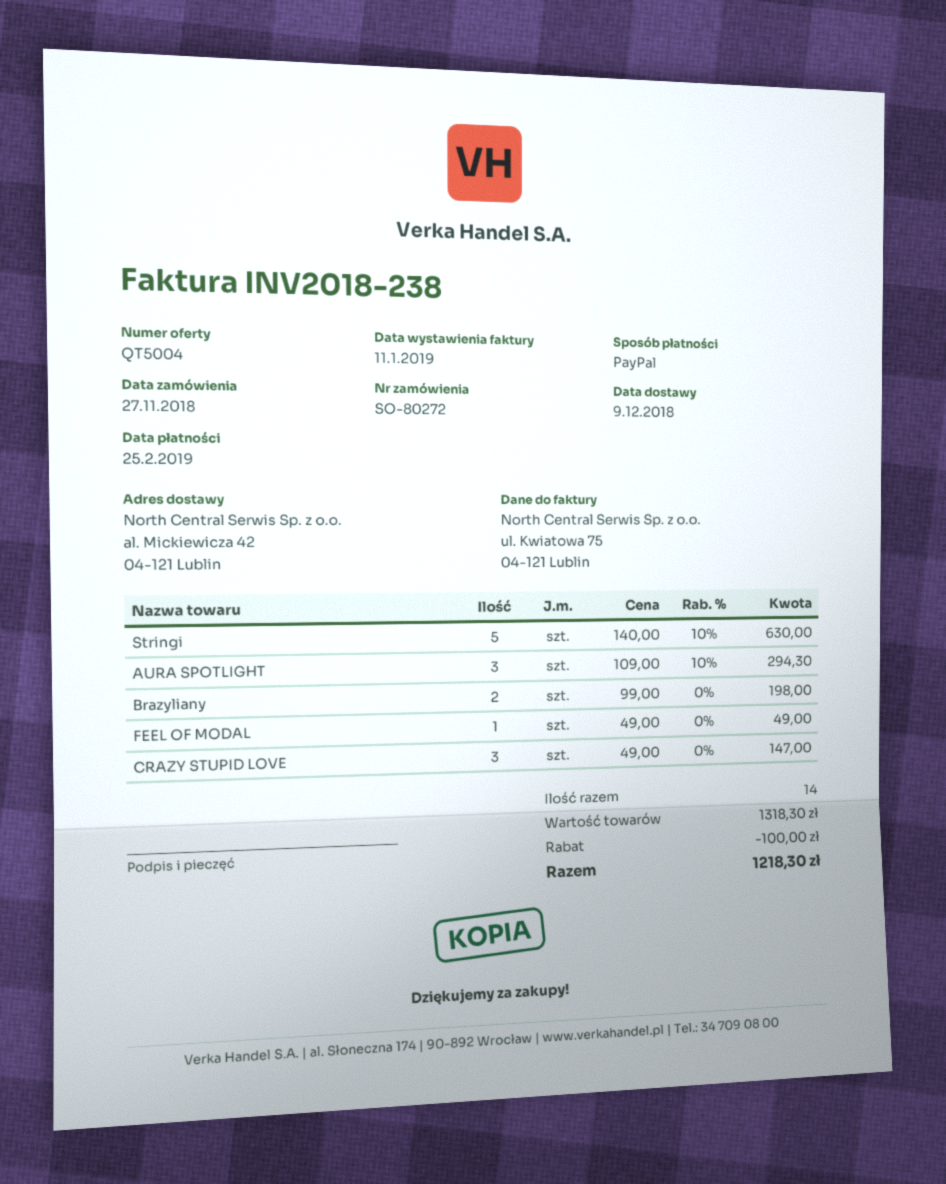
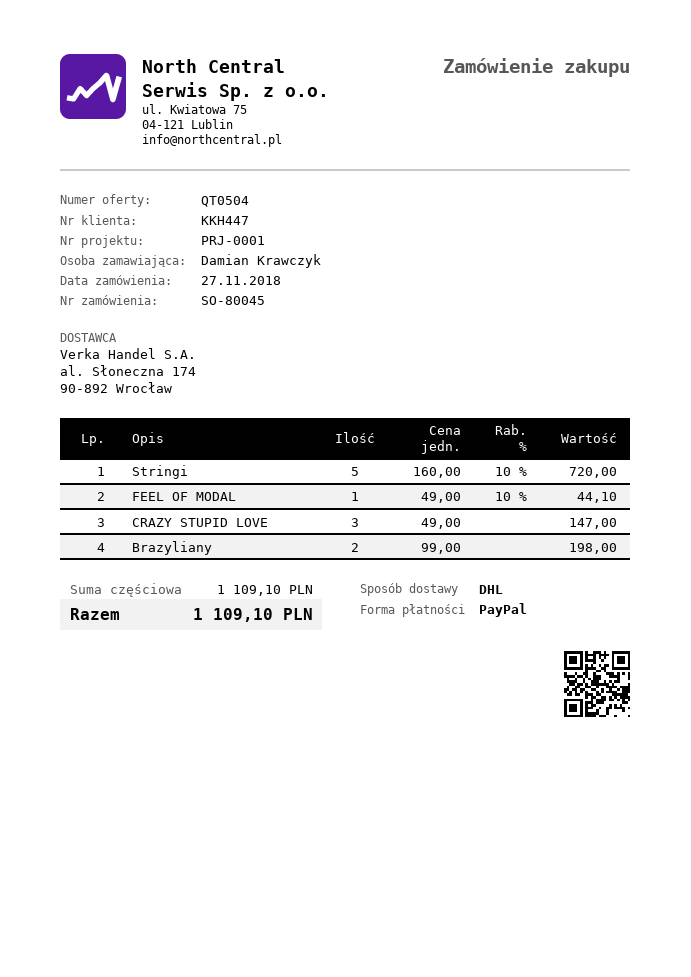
quote number: QT5004 -> QT0504
order number: SO-80272 -> SO-80045
Stringi: 5 x 140.00 - 10% = 630.00 -> 5 x 160.00 - 10% = 720.00
AURA SPOTLIGHT: 3 x 109.00 - 10% = 294.30 -> none
FEEL OF MODAL: 1 x 49.00 = 49.00 -> 1 x 49.00 - 10% = 44.10
subtotal: 1318.30 -> 1109.10
discount: 100.00 -> none
total: 1218.30 -> 1109.10

